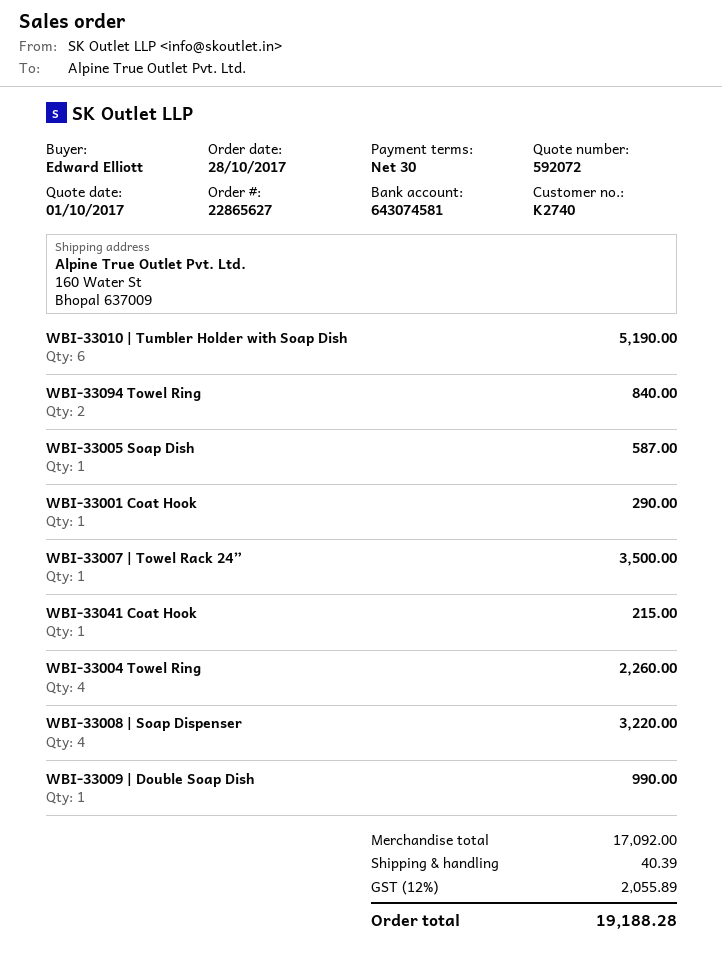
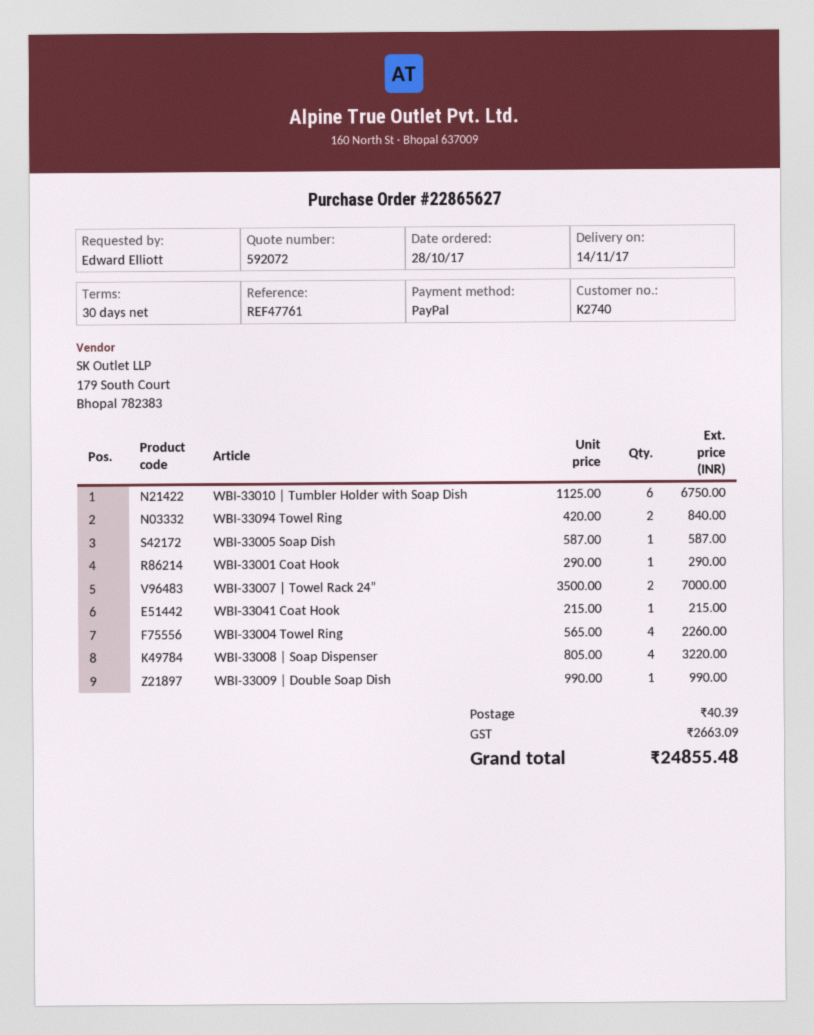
WBI-33010 | Tumbler Holder with Soap Dish: 6 for 5190.00 -> 6 for 6750.00
WBI-33007 | Towel Rack 24”: 1 for 3500.00 -> 2 for 7000.00
tax: 2055.89 -> 2663.09
total: 19188.28 -> 24855.48

